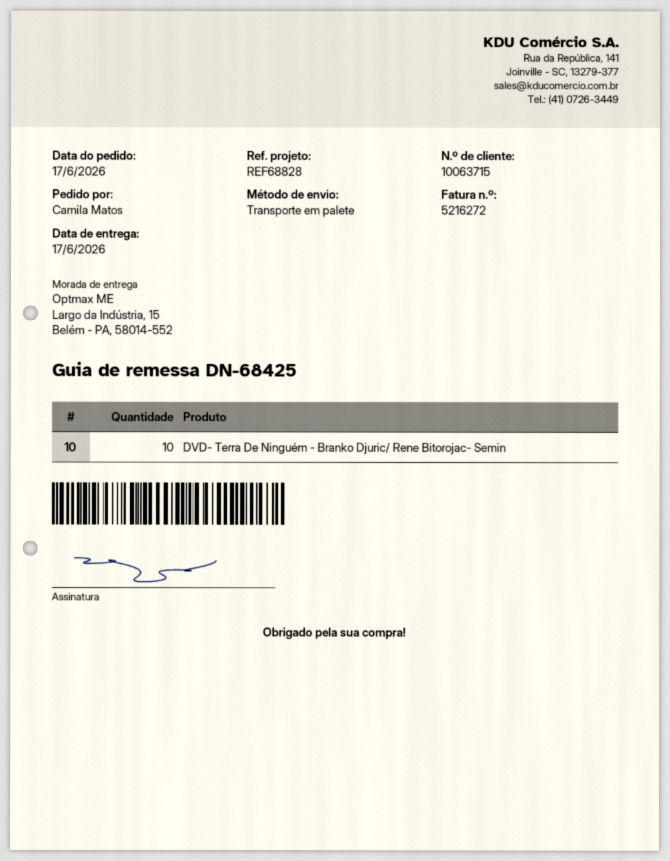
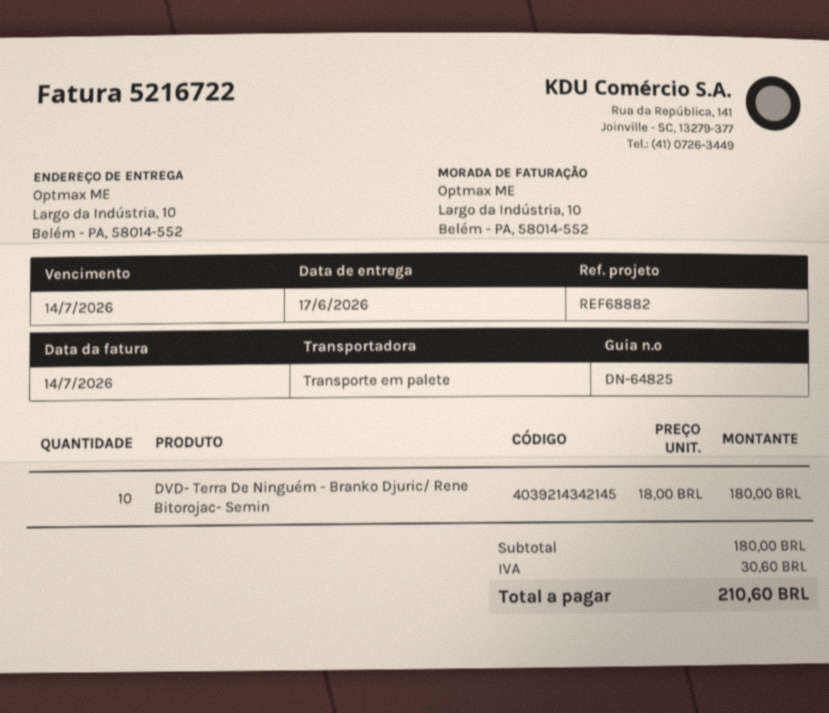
delivery note number: DN-68425 -> DN-64825
invoice number: 5216272 -> 5216722
reference: REF68828 -> REF68882
ship to: Largo da Indústria, 15, Belém - PA, 58014-552 -> Largo da Indústria, 10, Belém - PA, 58014-552

